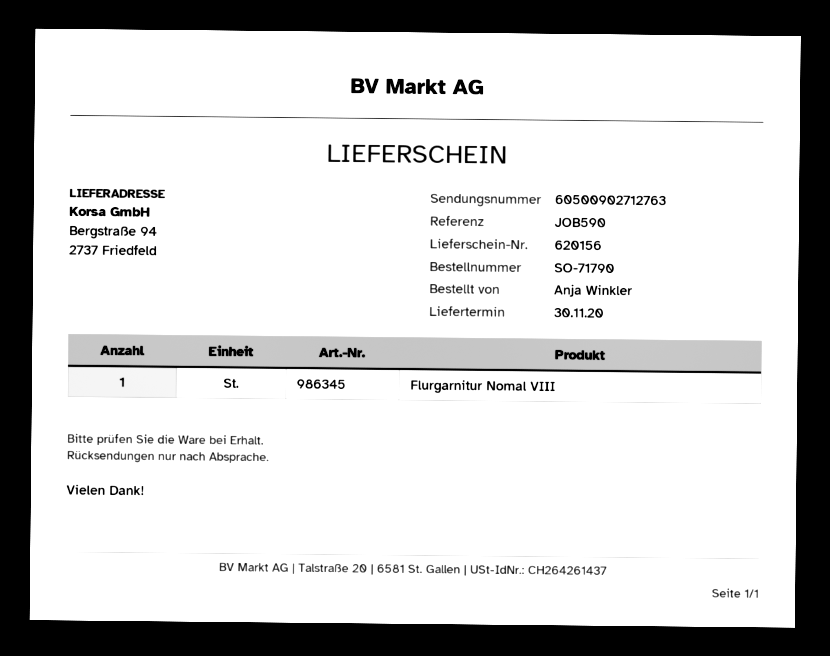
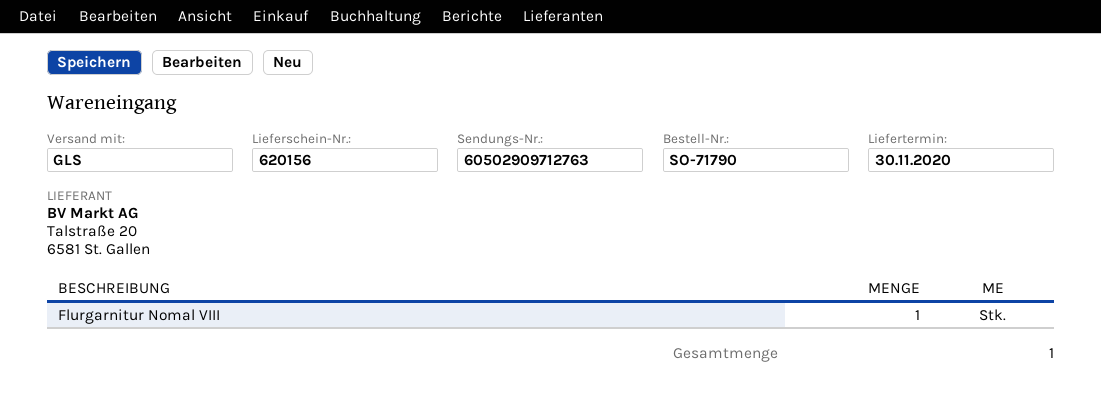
tracking number: 60500902712763 -> 60502909712763

